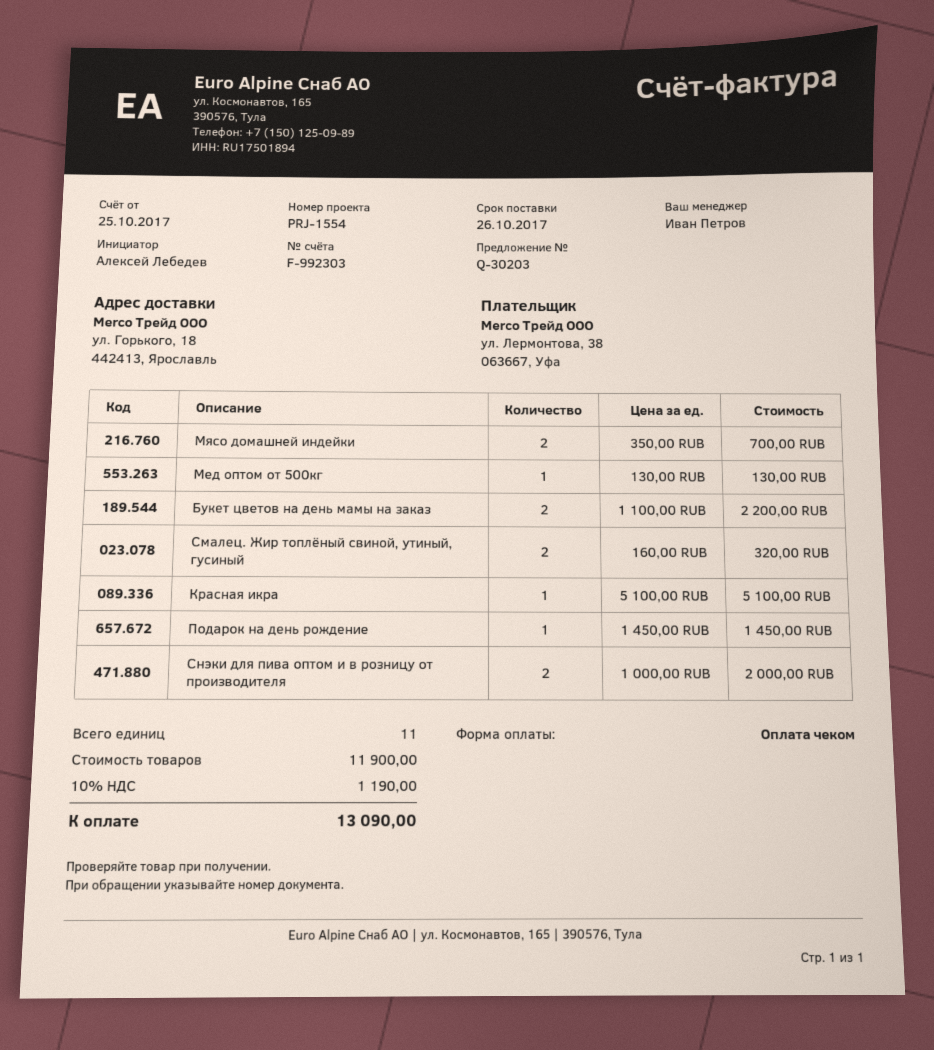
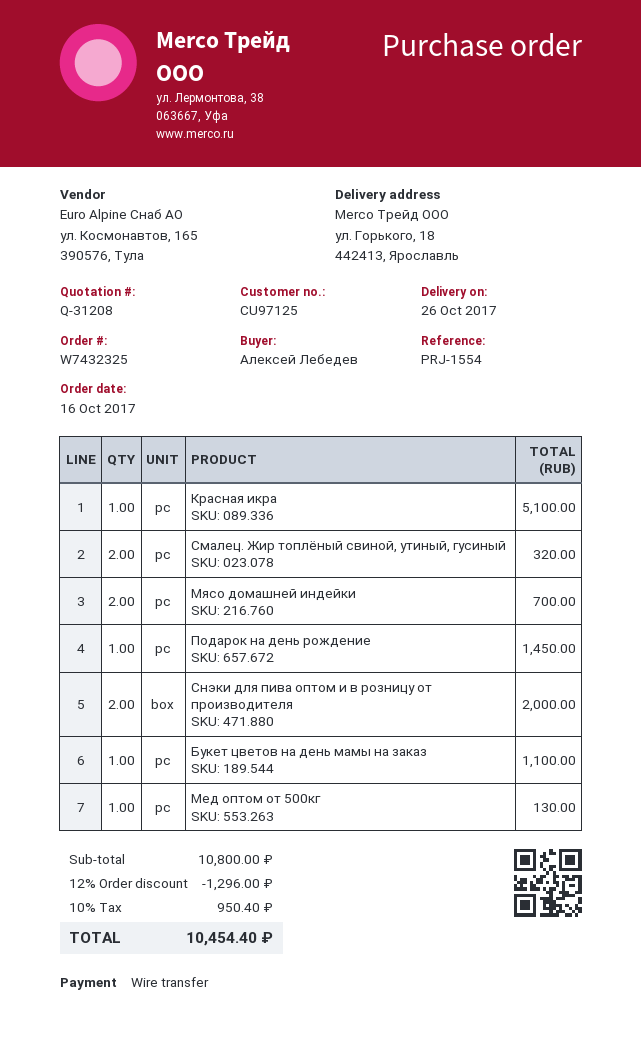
quote number: Q-30203 -> Q-31208
payment method: cheque -> bank transfer
Букет цветов на день мамы на заказ: 2 for 2200.00 -> 1 for 1100.00
subtotal: 11900.00 -> 10800.00
discount: none -> 12% = 1296.00
tax: 10% = 1190.00 -> 10% = 950.40
total: 13090.00 -> 10454.40

